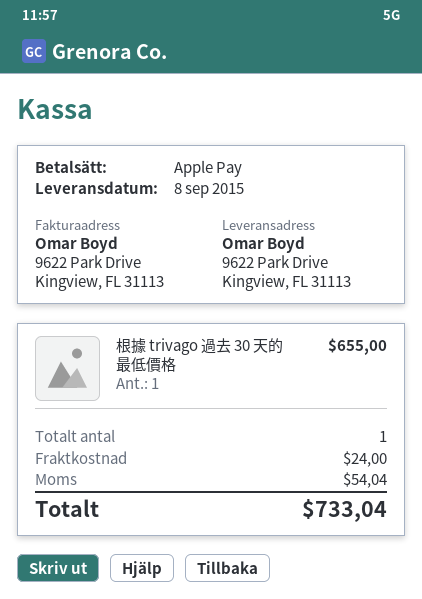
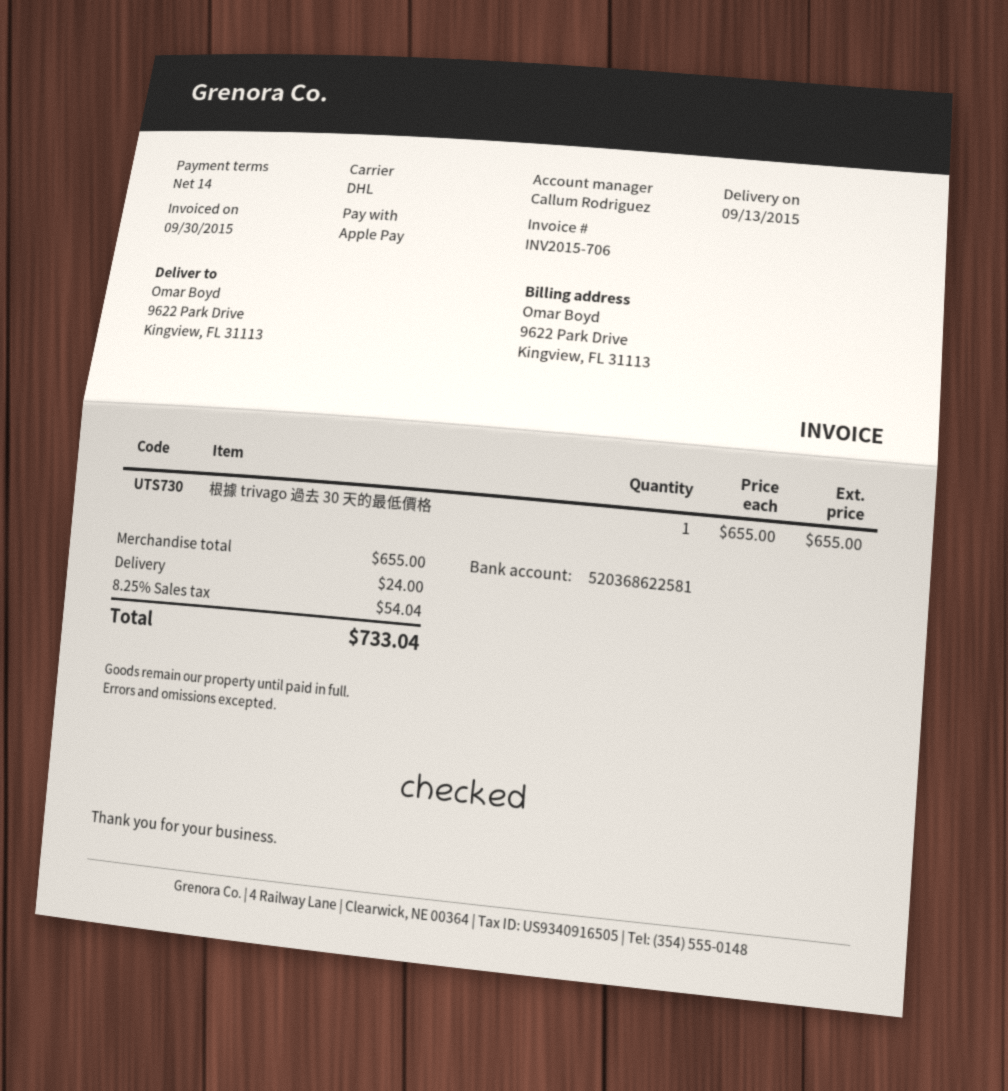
delivery date: 2015-09-08 -> 2015-09-13

